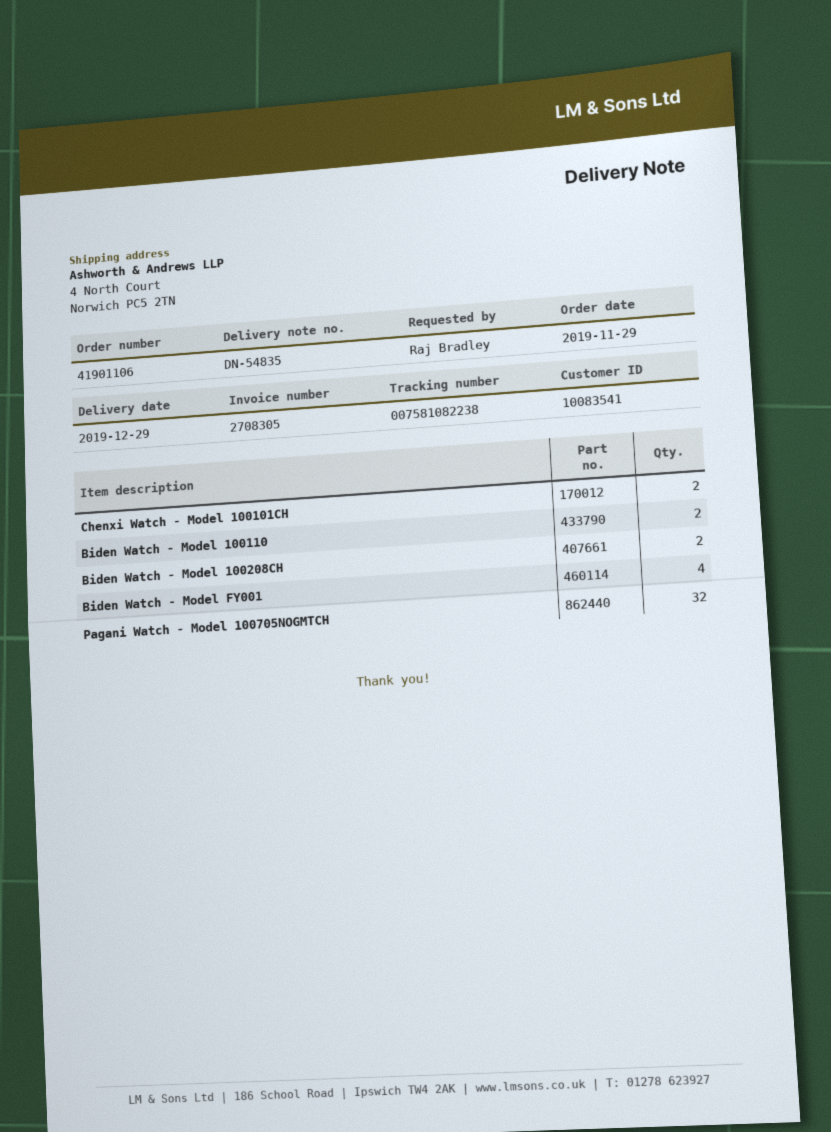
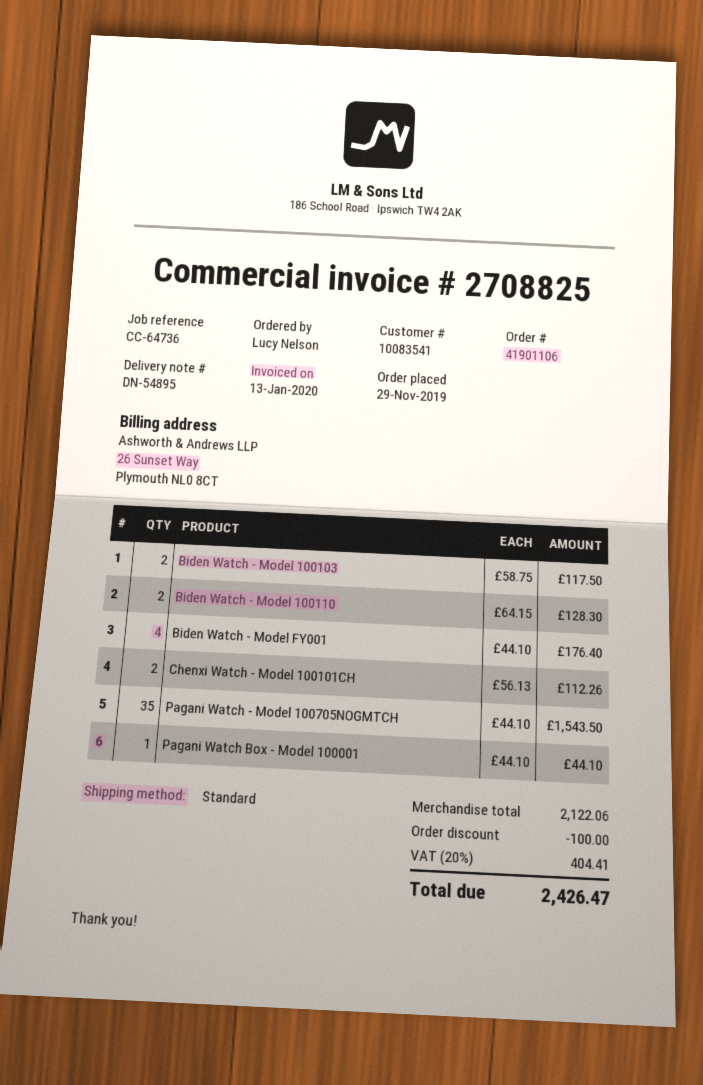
delivery note number: DN-54835 -> DN-54895
invoice number: 2708305 -> 2708825
ordered by: Raj Bradley -> Lucy Nelson
Biden Watch - Model 100208CH: 2 -> none
Pagani Watch - Model 100705NOGMTCH: 32 -> 35
Biden Watch - Model 100103: none -> 2
Pagani Watch Box - Model 100001: none -> 1

